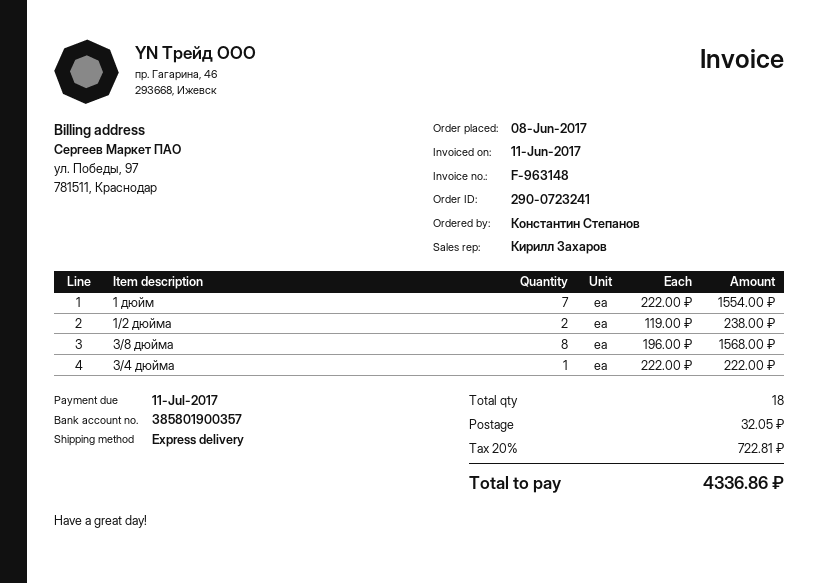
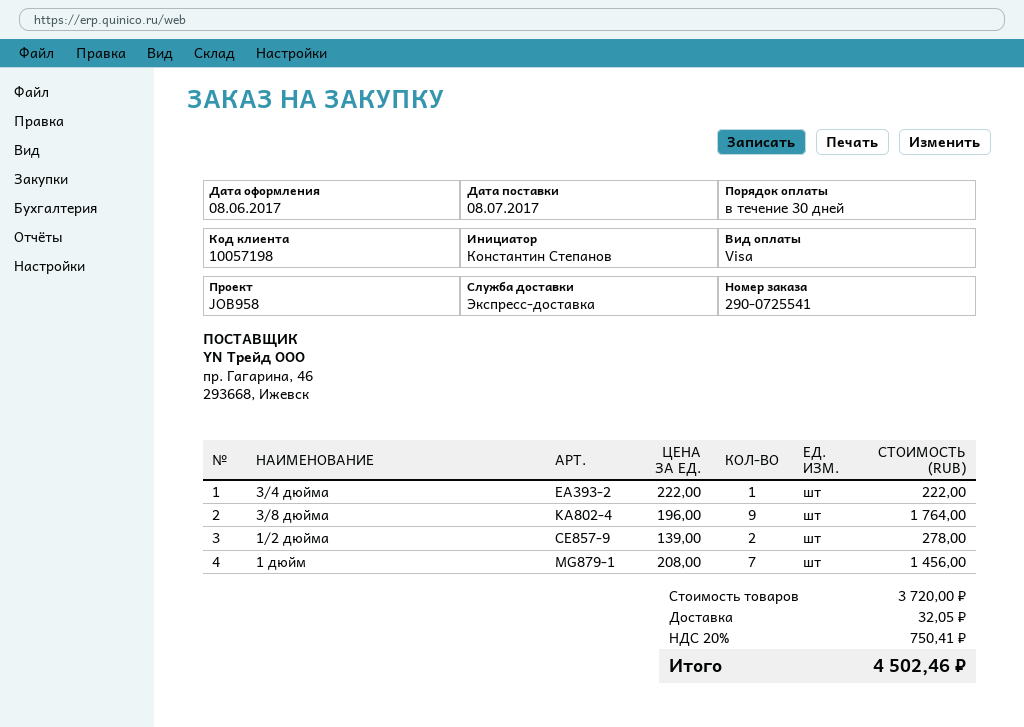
order number: 290-0723241 -> 290-0725541
1 дюйм: 7 x 222.00 = 1554.00 -> 7 x 208.00 = 1456.00
1/2 дюйма: 2 x 119.00 = 238.00 -> 2 x 139.00 = 278.00
3/8 дюйма: 8 x 196.00 = 1568.00 -> 9 x 196.00 = 1764.00
tax: 20% = 722.81 -> 20% = 750.41
total: 4336.86 -> 4502.46

